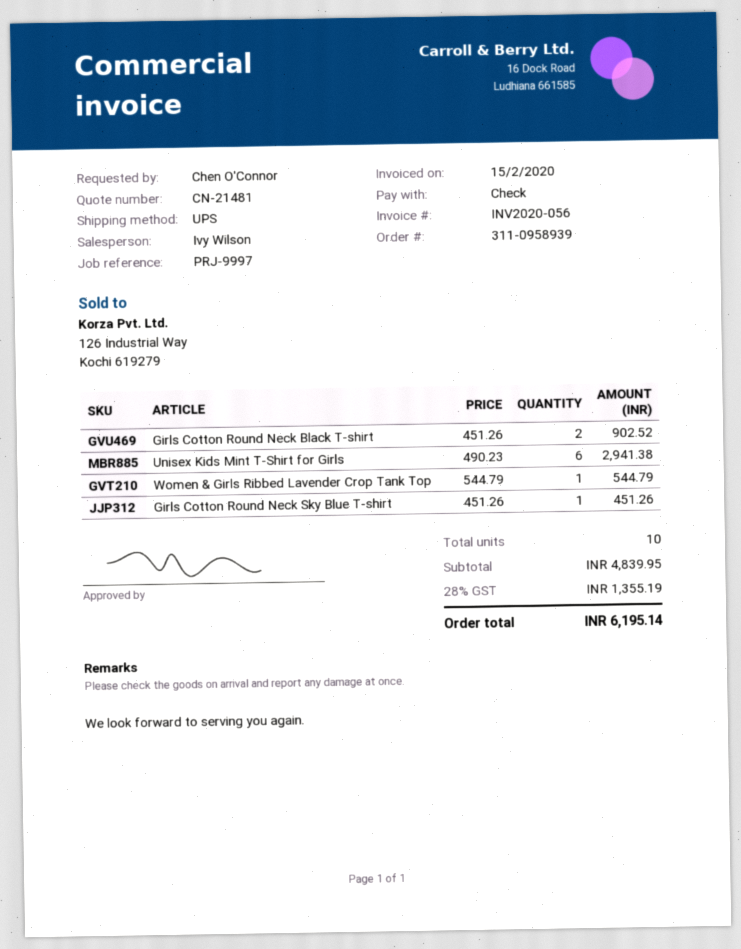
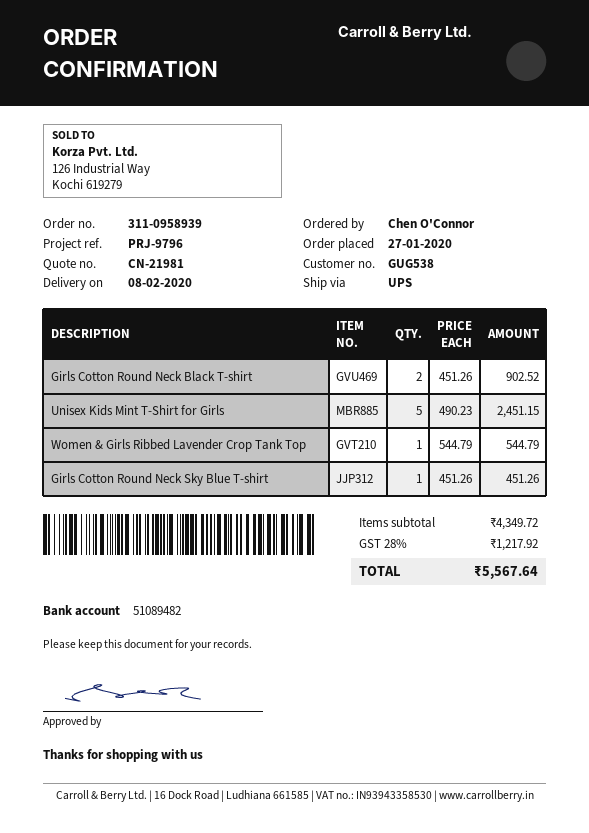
quote number: CN-21481 -> CN-21981
reference: PRJ-9997 -> PRJ-9796
Unisex Kids Mint T-Shirt for Girls: 6 x 490.23 = 2941.38 -> 5 x 490.23 = 2451.15
subtotal: 4839.95 -> 4349.72
tax: 28% = 1355.19 -> 28% = 1217.92
total: 6195.14 -> 5567.64

